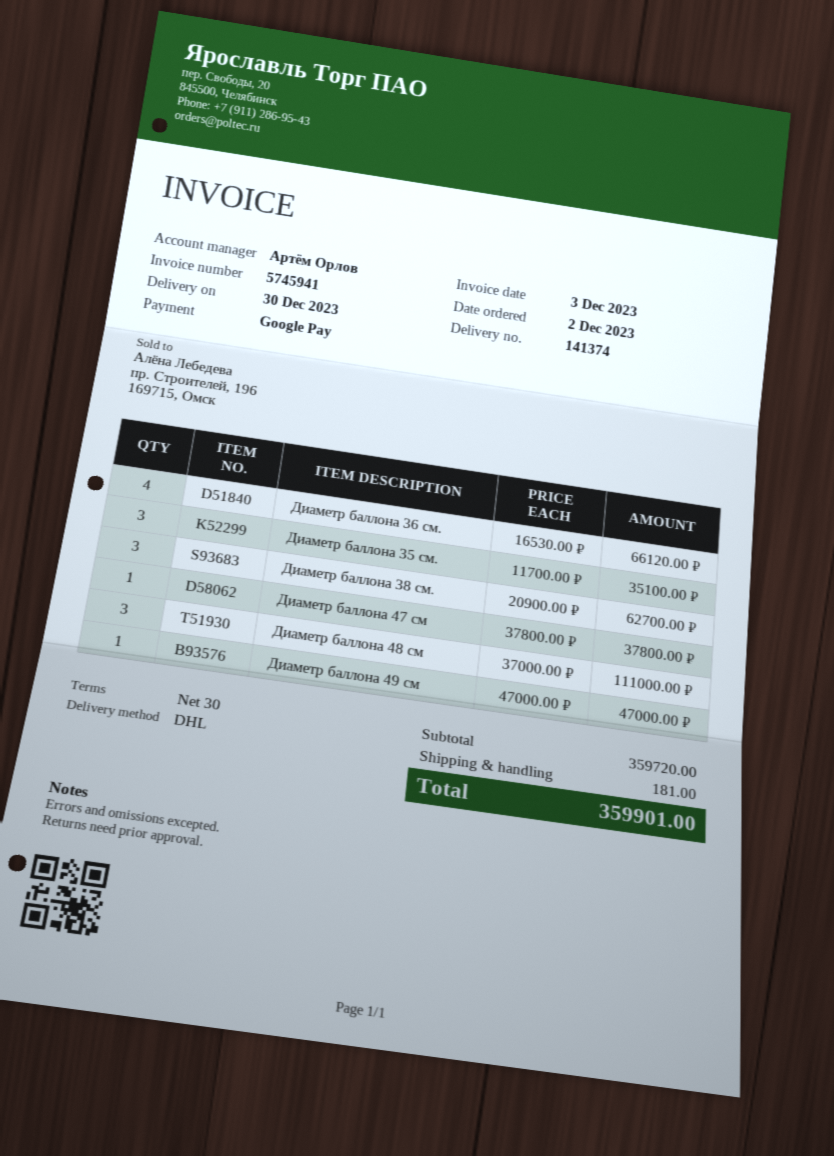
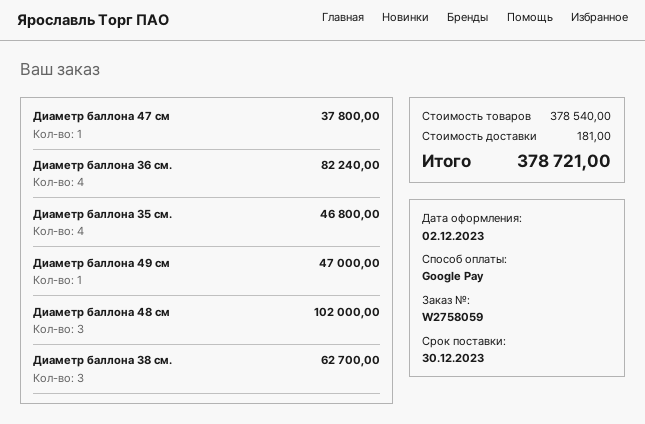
Диаметр баллона 36 см.: 4 for 66120.00 -> 4 for 82240.00
Диаметр баллона 35 см.: 3 for 35100.00 -> 4 for 46800.00
Диаметр баллона 48 см: 3 for 111000.00 -> 3 for 102000.00
subtotal: 359720.00 -> 378540.00
total: 359901.00 -> 378721.00

